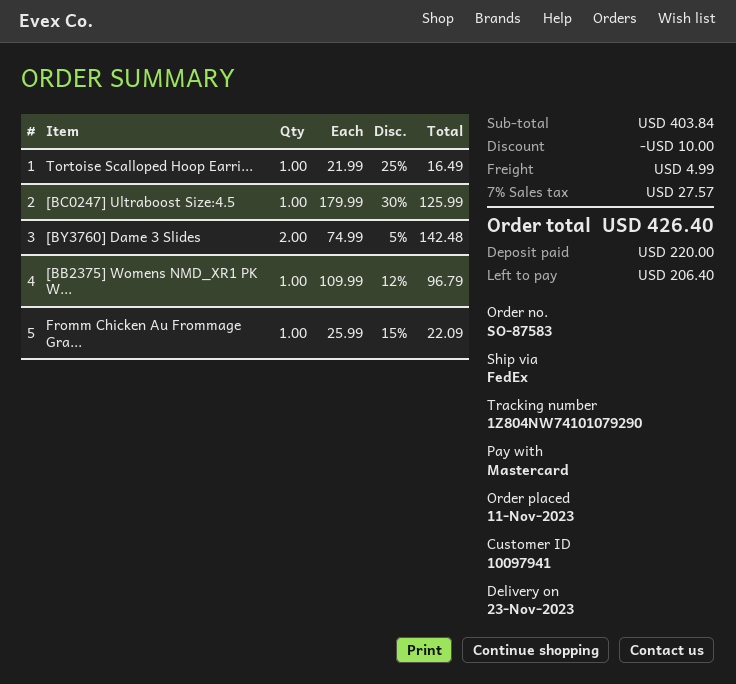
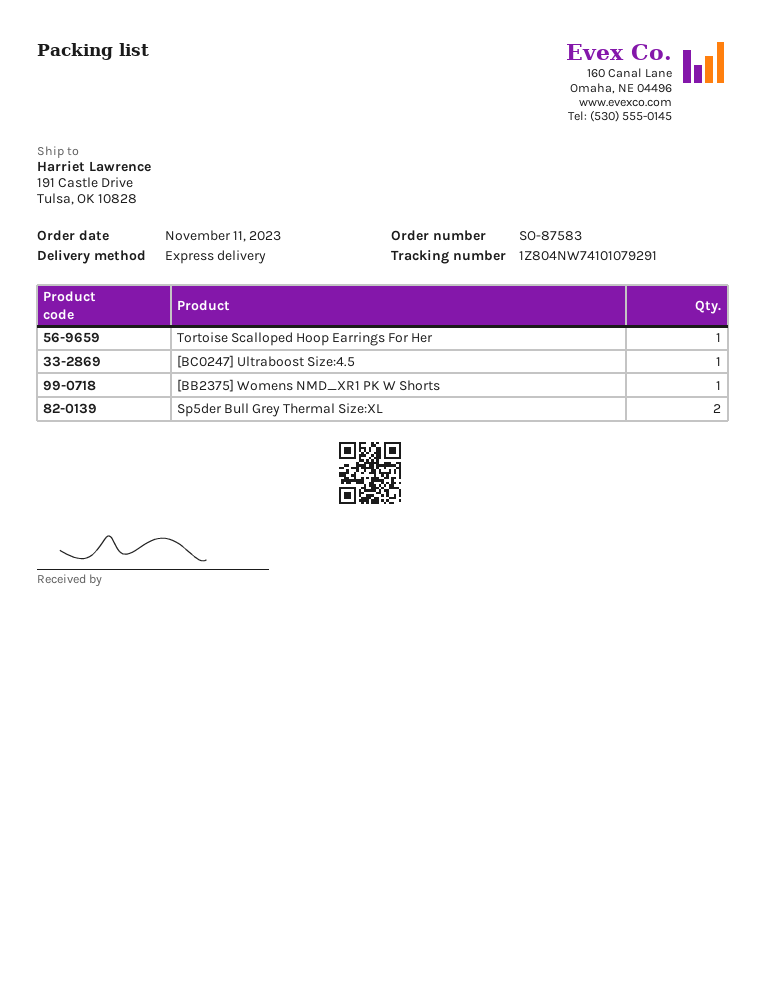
shipping method: FedEx -> express
tracking number: 1Z804NW74101079290 -> 1Z804NW74101079291
[BY3760] Dame 3 Slides: 2 -> none
Fromm Chicken Au Frommage Gra...: 1 -> none
Sp5der Bull Grey Thermal Size:XL: none -> 2

